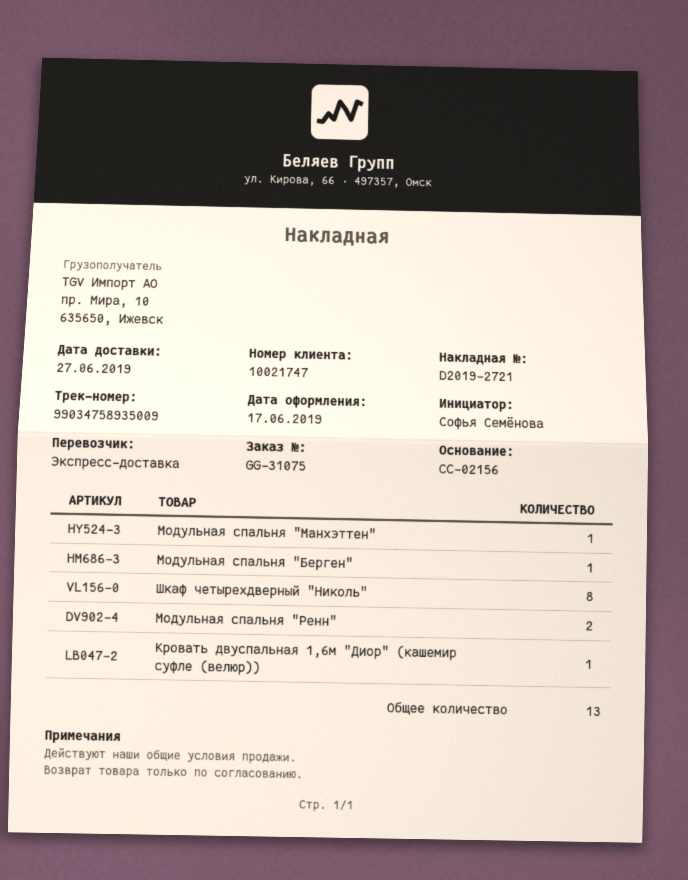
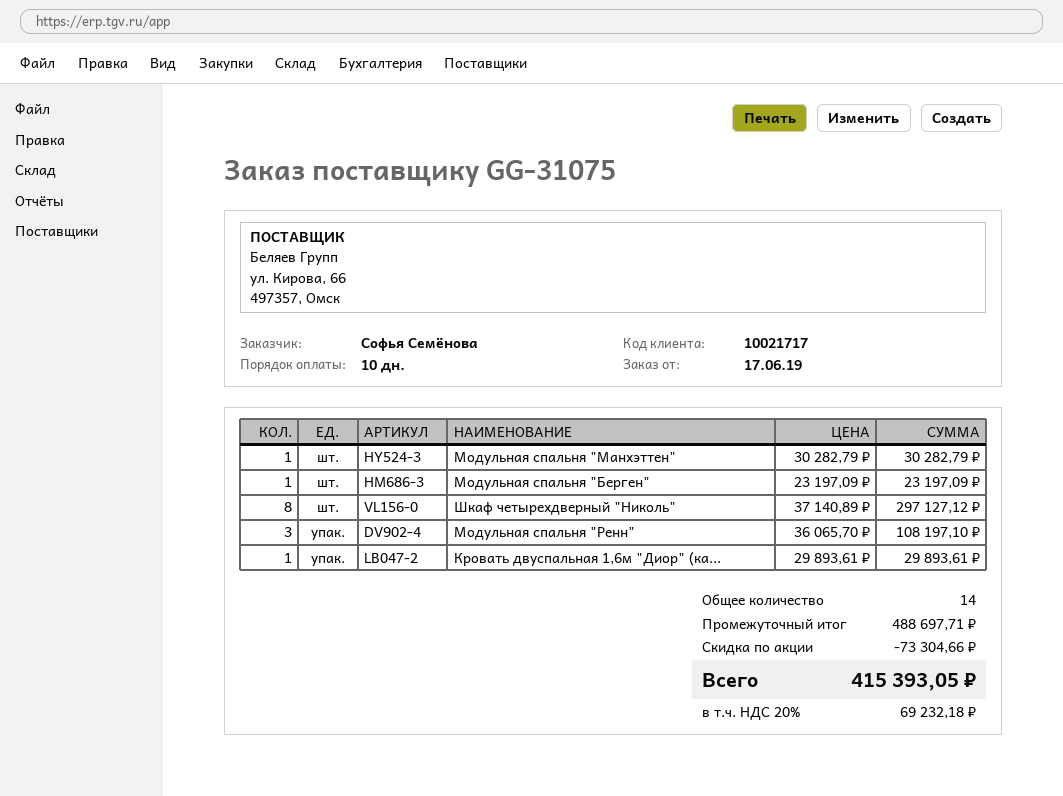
customer number: 10021747 -> 10021717
Модульная спальня "Ренн": 2 -> 3
total quantity: 13 -> 14

